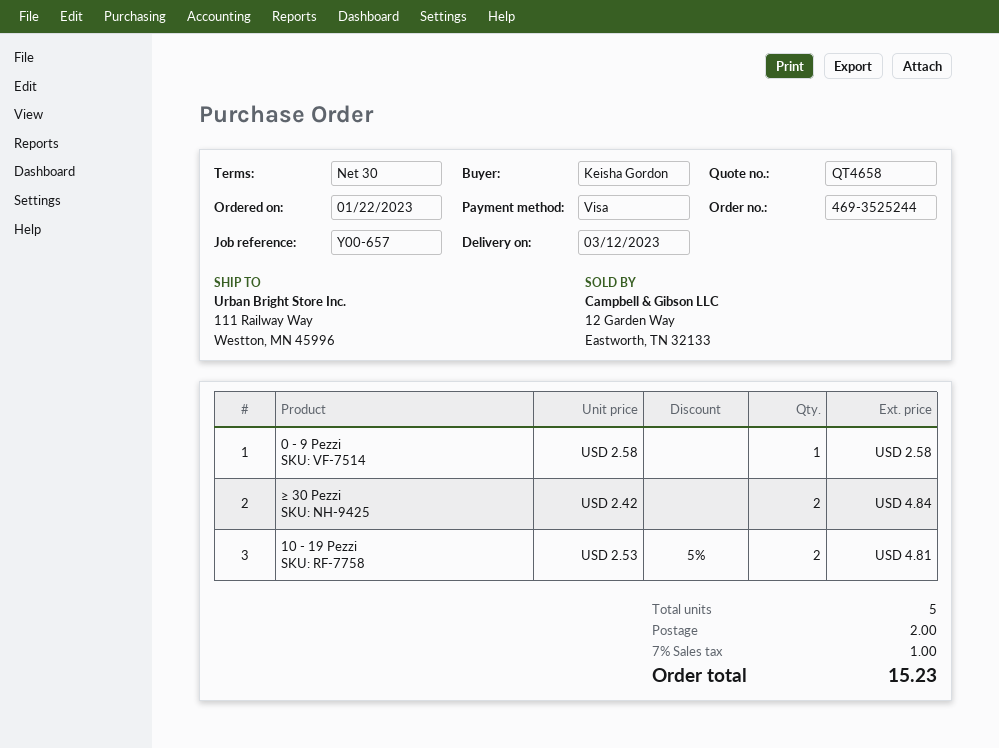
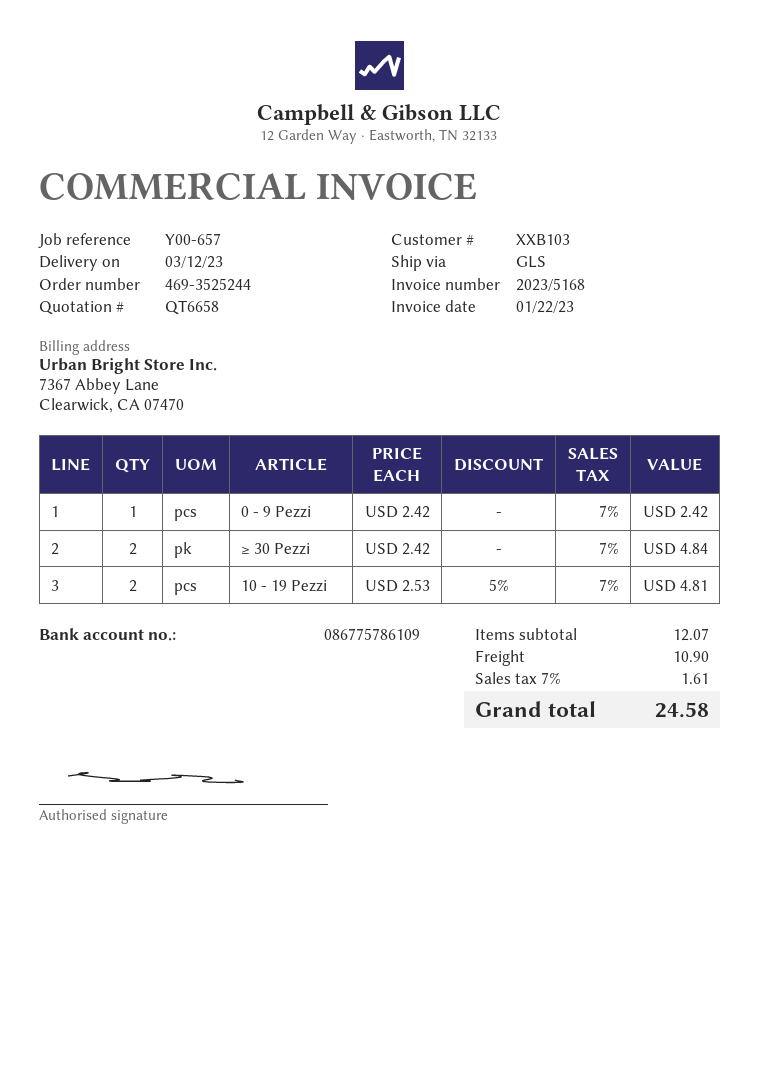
quote number: QT4658 -> QT6658
0 - 9 Pezzi: 1 x 2.58 = 2.58 -> 1 x 2.42 = 2.42
shipping: 2.00 -> 10.90
tax: 7% = 1.00 -> 7% = 1.61
total: 15.23 -> 24.58

